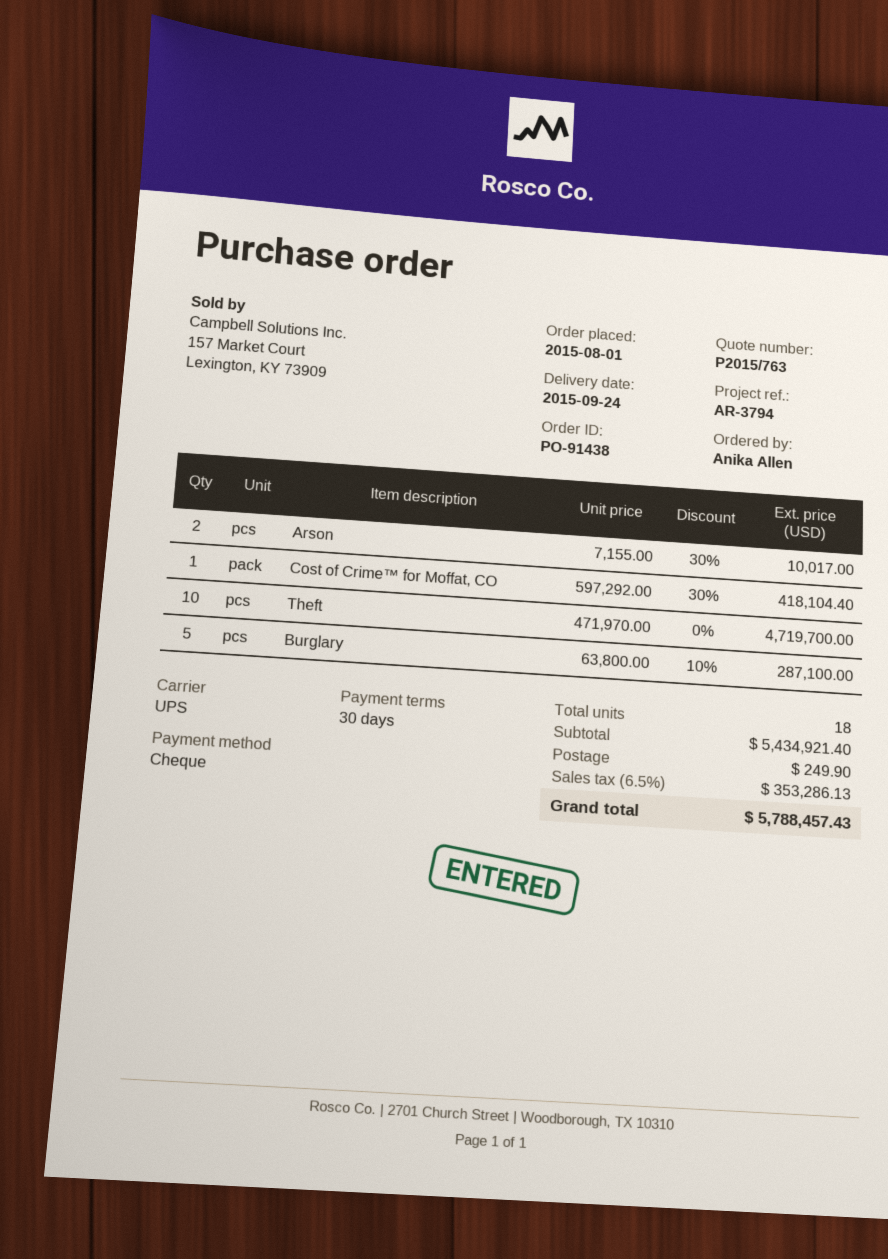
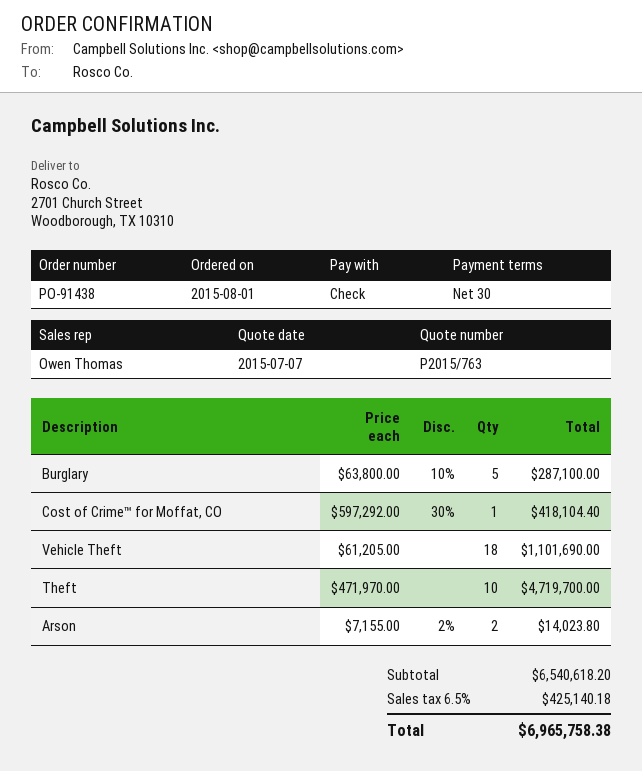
Arson: 2 x 7155.00 - 30% = 10017.00 -> 2 x 7155.00 - 2% = 14023.80
Vehicle Theft: none -> 18 x 61205.00 = 1101690.00
subtotal: 5434921.40 -> 6540618.20
shipping: 249.90 -> none
tax: 6.5% = 353286.13 -> 6.5% = 425140.18
total: 5788457.43 -> 6965758.38

